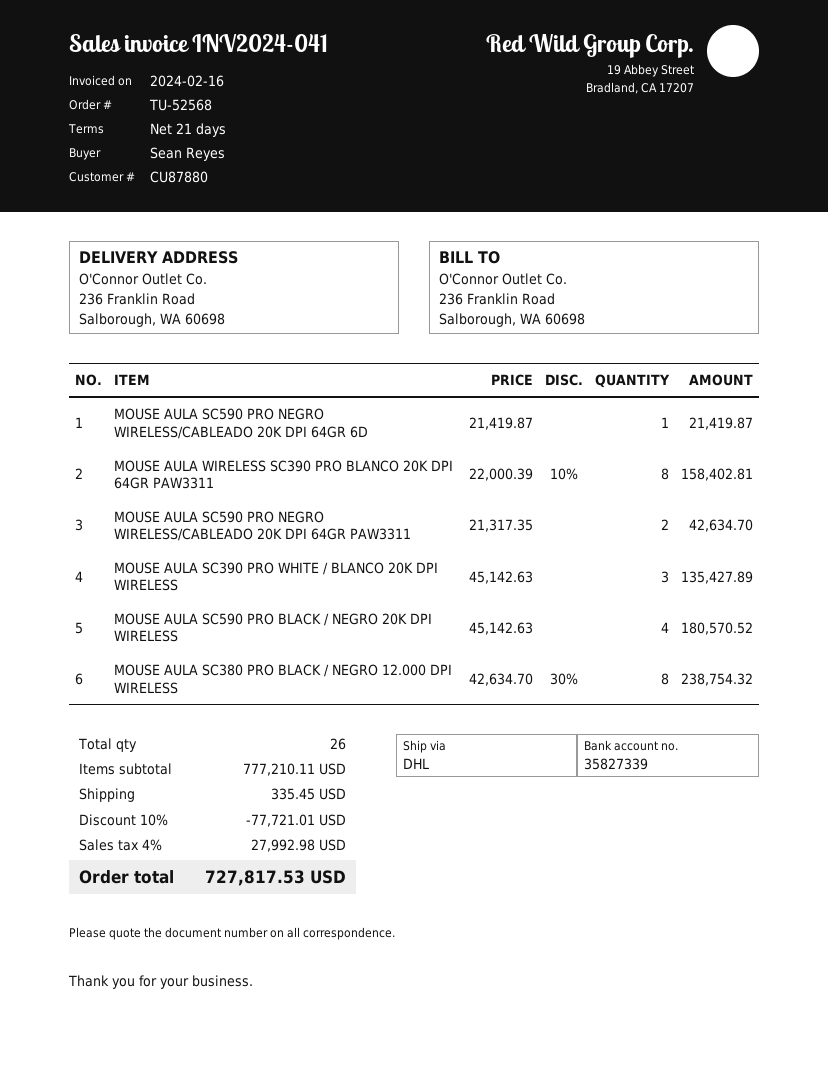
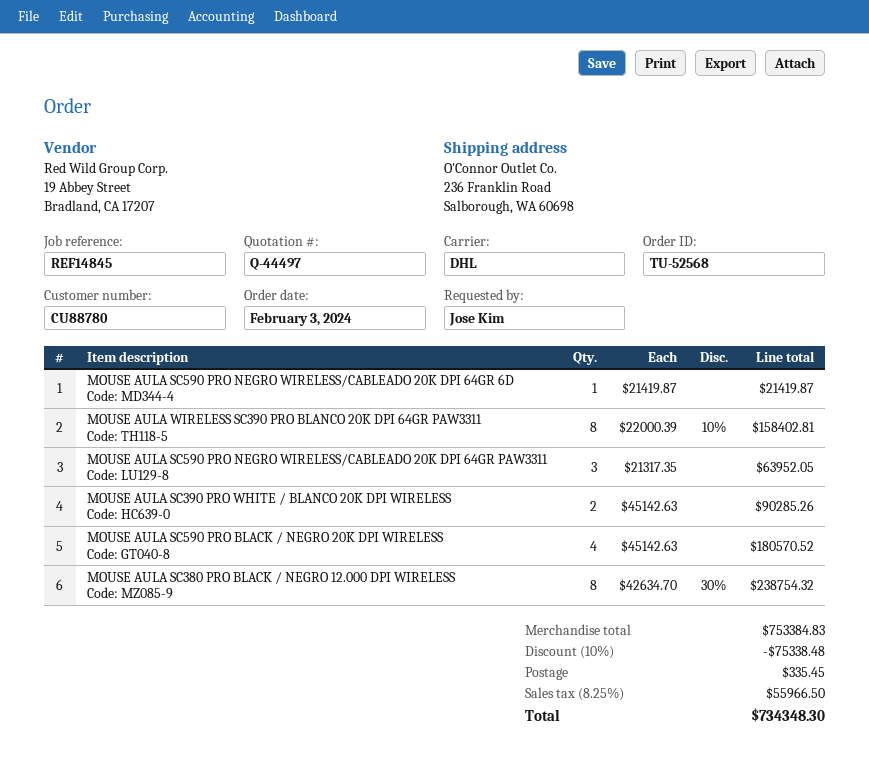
customer number: CU87880 -> CU88780
ordered by: Sean Reyes -> Jose Kim
MOUSE AULA SC590 PRO NEGRO WIRELESS/CABLEADO 20K DPI 64GR PAW3311: 2 x 21317.35 = 42634.70 -> 3 x 21317.35 = 63952.05
MOUSE AULA SC390 PRO WHITE / BLANCO 20K DPI WIRELESS: 3 x 45142.63 = 135427.89 -> 2 x 45142.63 = 90285.26
subtotal: 777210.11 -> 753384.83
discount: 10% = 77721.01 -> 10% = 75338.48
tax: 4% = 27992.98 -> 8.25% = 55966.50
total: 727817.53 -> 734348.30

